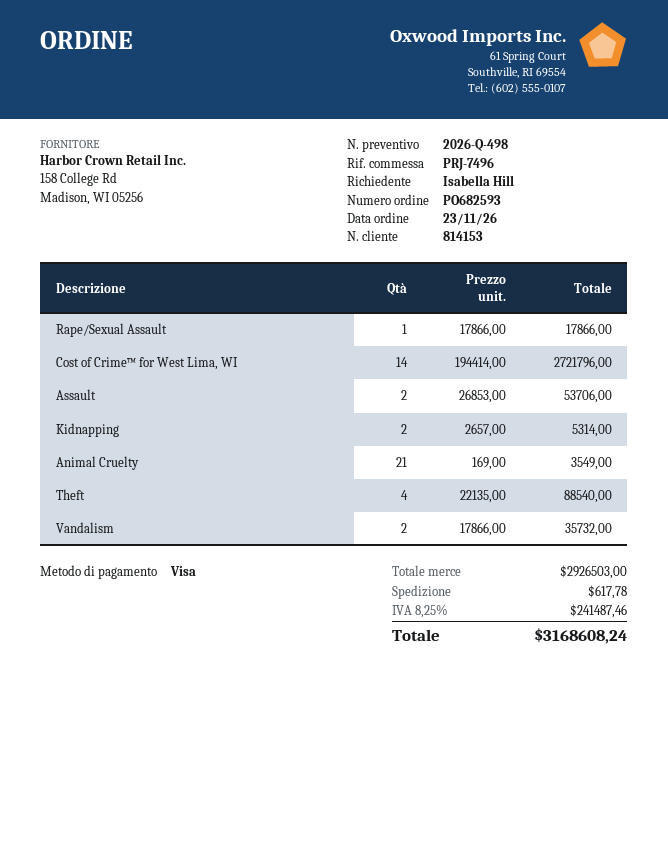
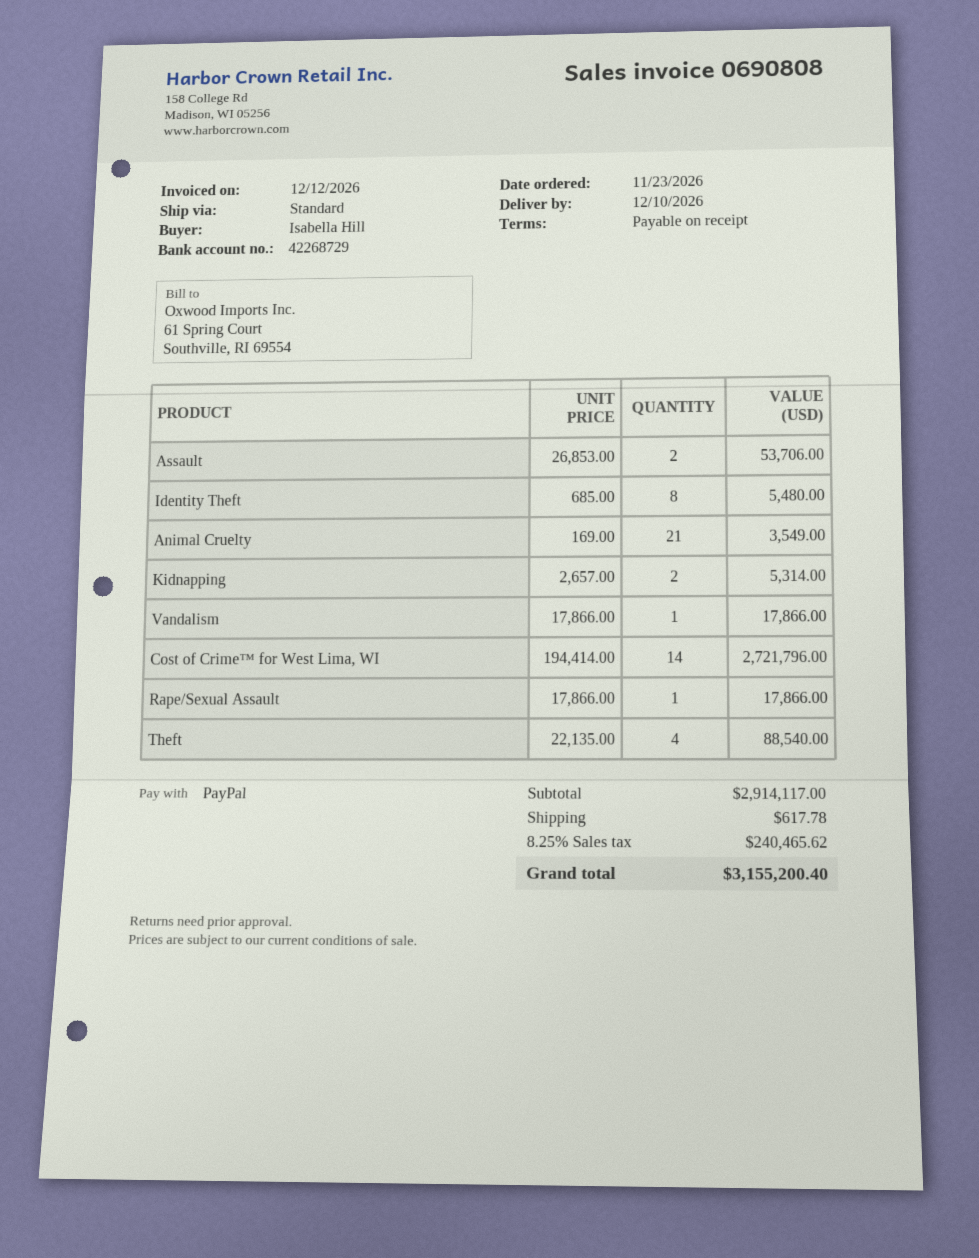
payment method: Visa -> PayPal
Vandalism: 2 x 17866.00 = 35732.00 -> 1 x 17866.00 = 17866.00
Identity Theft: none -> 8 x 685.00 = 5480.00
subtotal: 2926503.00 -> 2914117.00
tax: 8.25% = 241487.46 -> 8.25% = 240465.62
total: 3168608.24 -> 3155200.40

